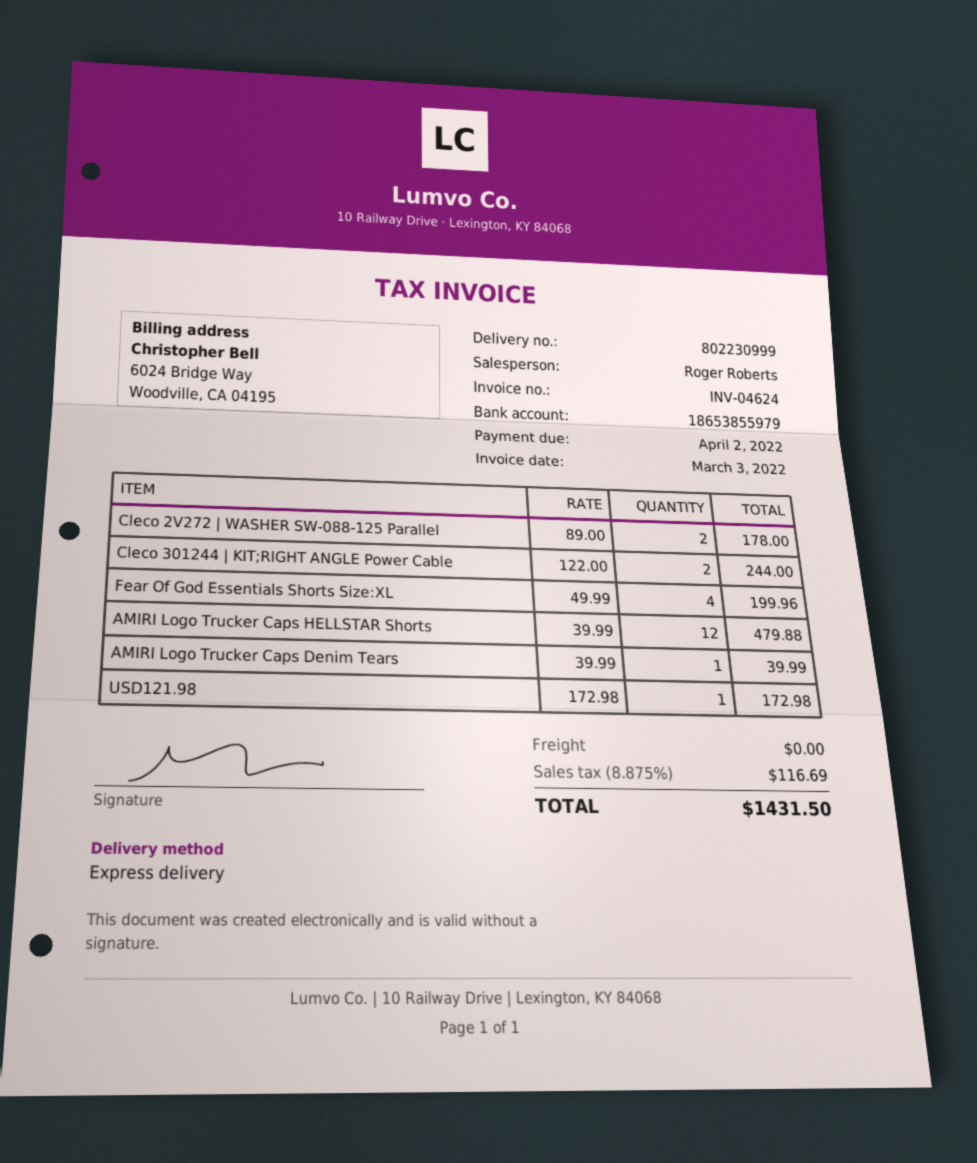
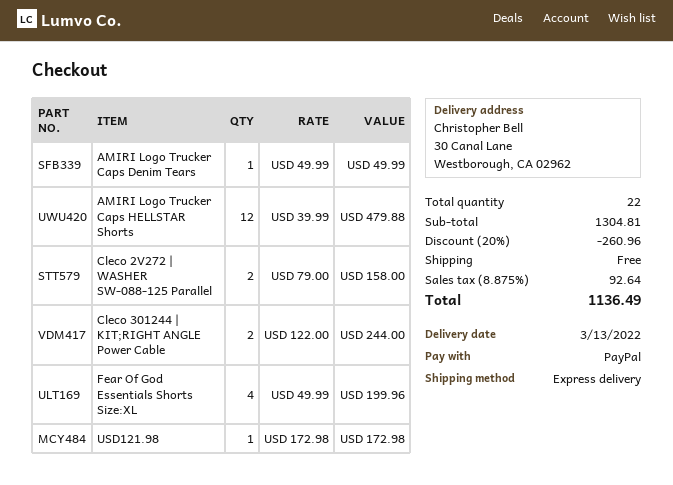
Cleco 2V272 | WASHER SW-088-125 Parallel: 2 x 89.00 = 178.00 -> 2 x 79.00 = 158.00
AMIRI Logo Trucker Caps Denim Tears: 1 x 39.99 = 39.99 -> 1 x 49.99 = 49.99
discount: none -> 20% = 260.96
tax: 8.875% = 116.69 -> 8.875% = 92.64
total: 1431.50 -> 1136.49

